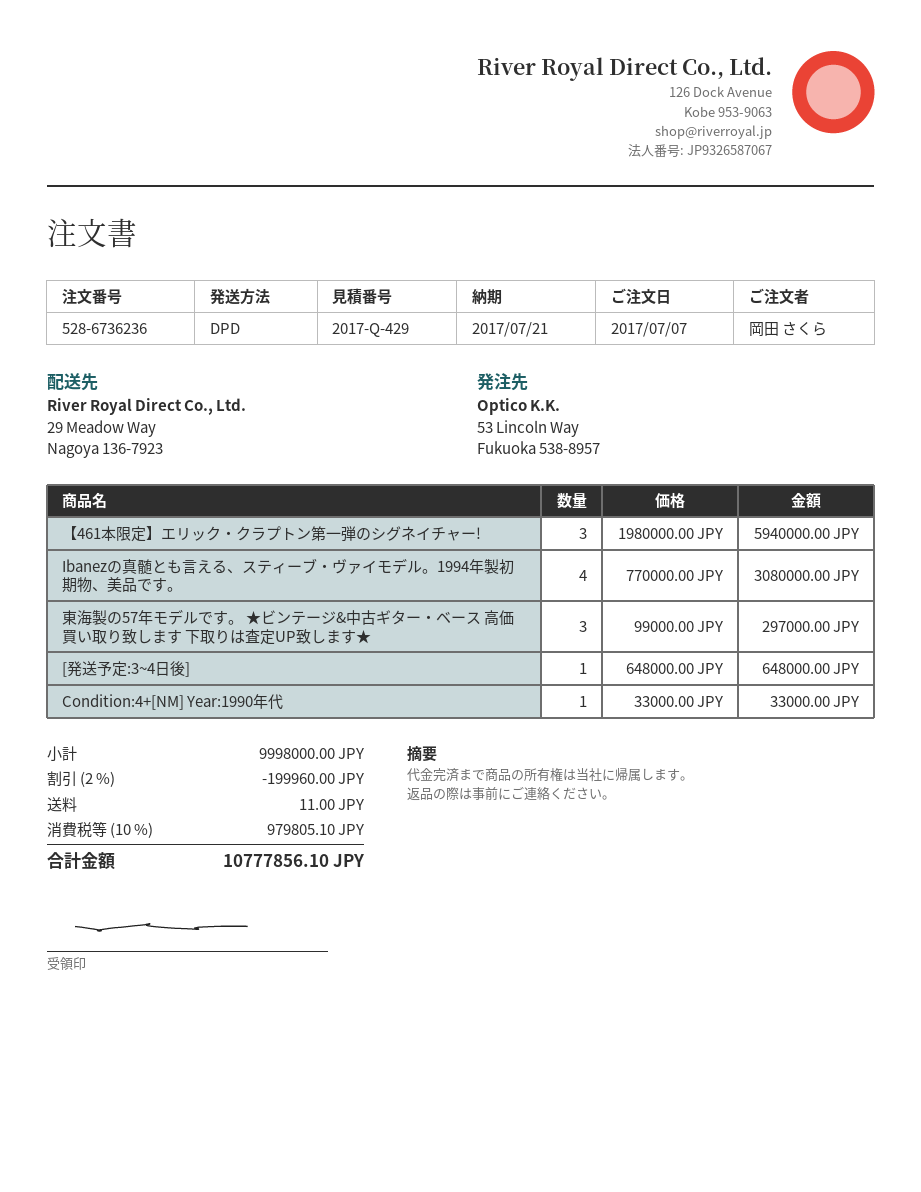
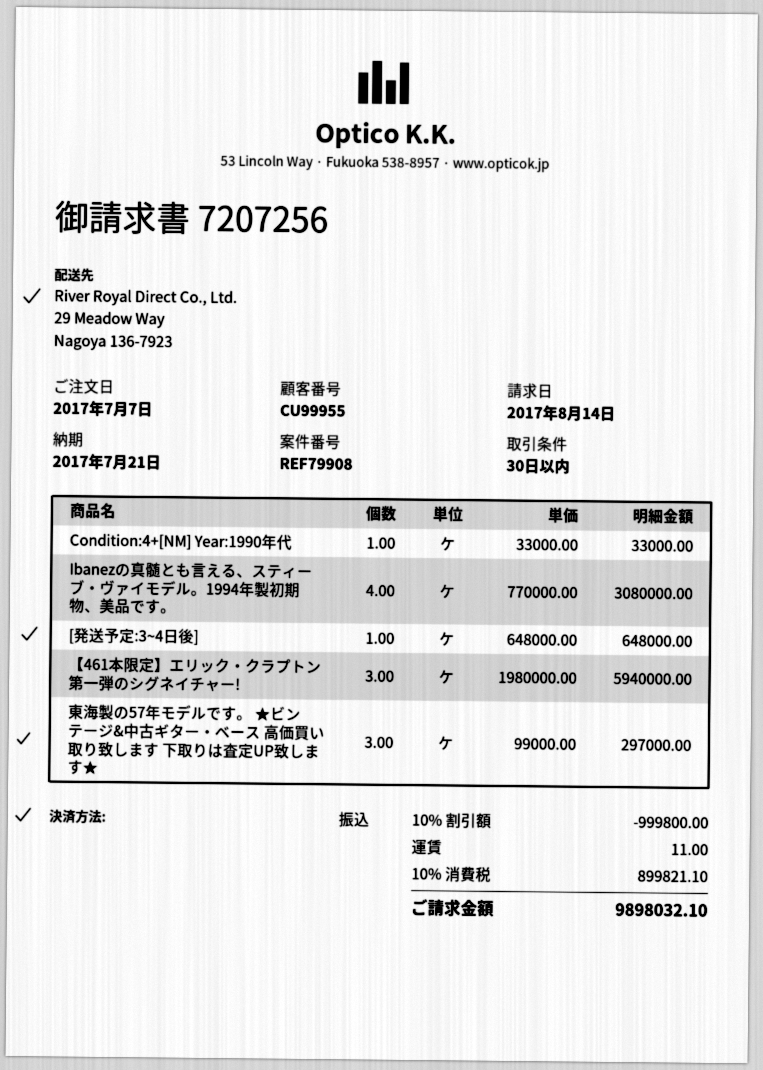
discount: 2% = 199960.00 -> 10% = 999800.00
tax: 10% = 979805.10 -> 10% = 899821.10
total: 10777856.10 -> 9898032.10

